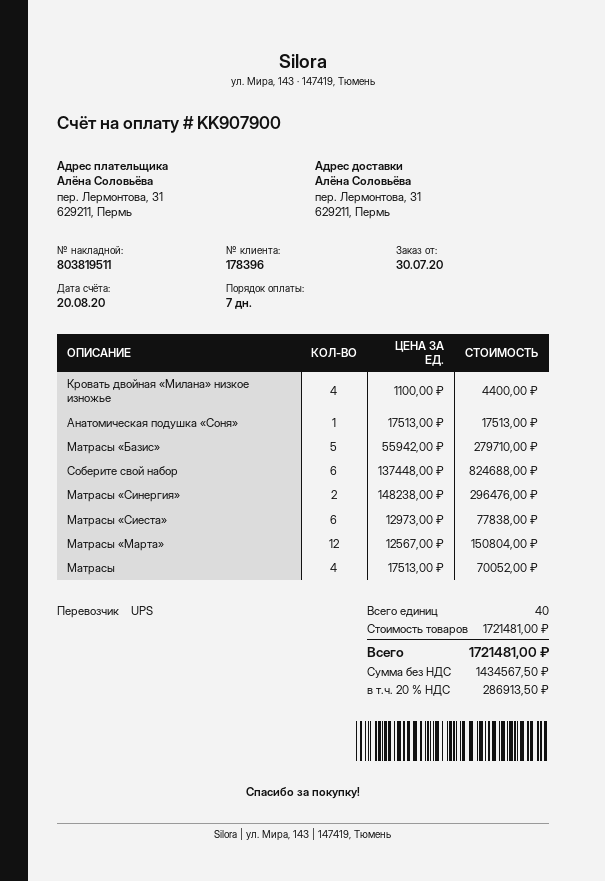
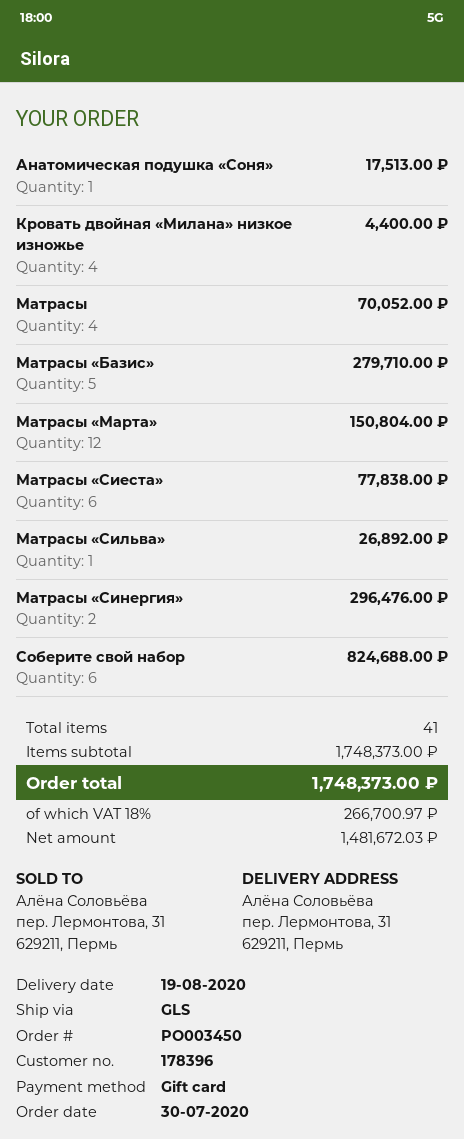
shipping method: UPS -> GLS
Матрасы «Сильва»: none -> 1 for 26892.00
total quantity: 40 -> 41
subtotal: 1721481.00 -> 1748373.00
net: 1434567.50 -> 1481672.03
tax: 20% = 286913.50 -> 18% = 266700.97
total: 1721481.00 -> 1748373.00

